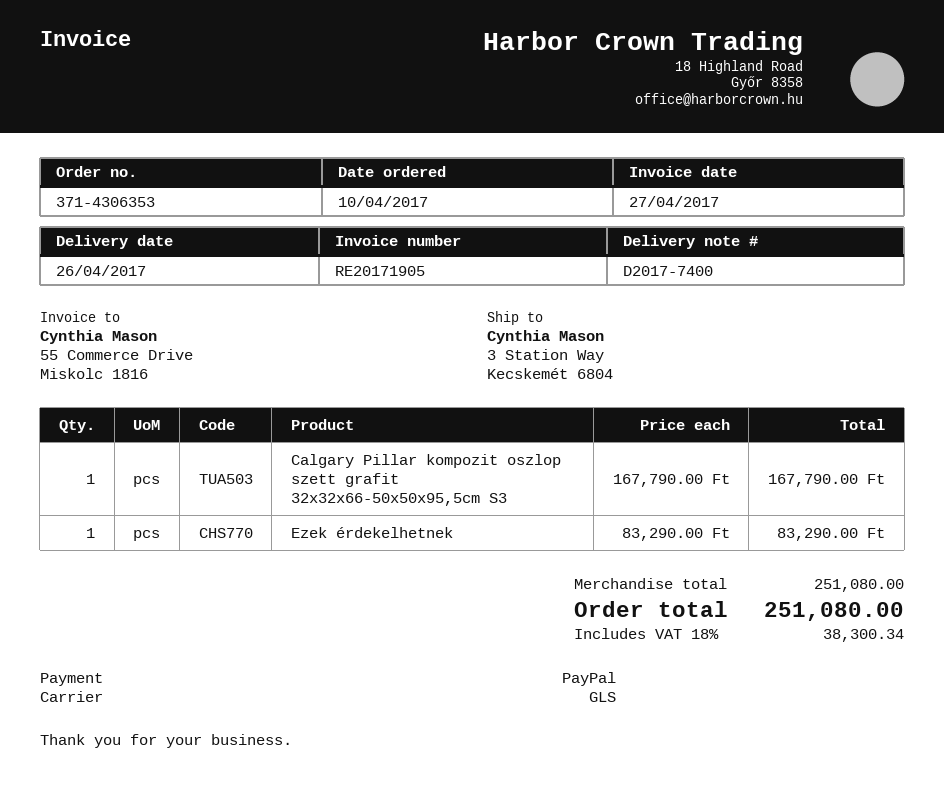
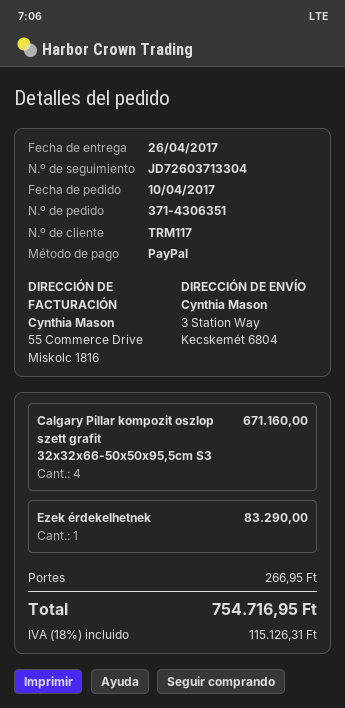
order number: 371-4306353 -> 371-4306351
Calgary Pillar kompozit oszlop szett grafit 32x32x66-50x50x95,5cm S3: 1 for 167790.00 -> 4 for 671160.00
shipping: none -> 266.95
tax: 18% = 38300.34 -> 18% = 115126.31
total: 251080.00 -> 754716.95

